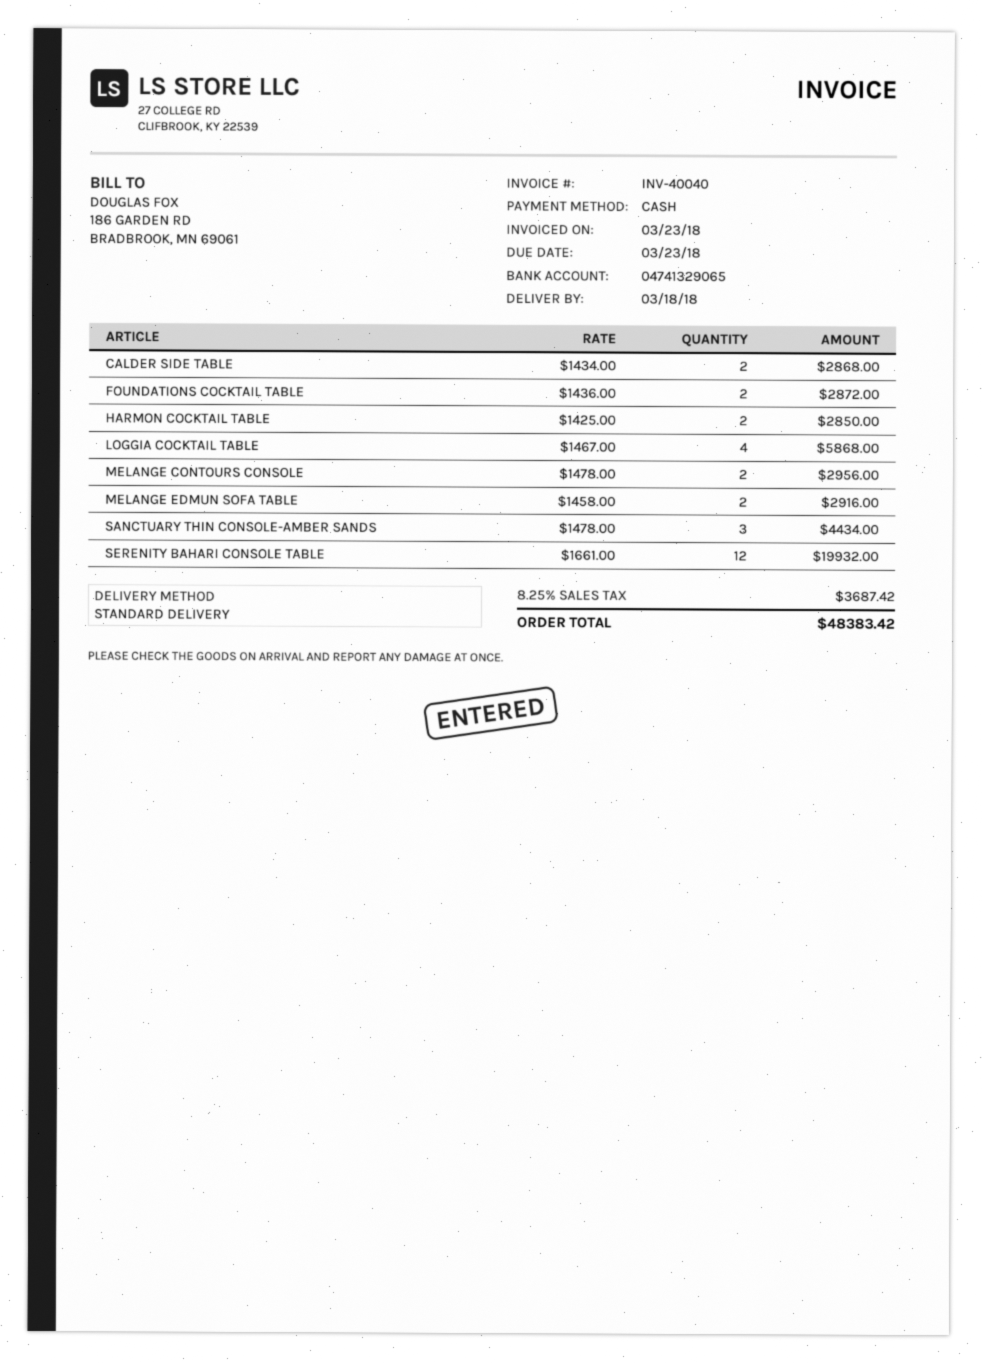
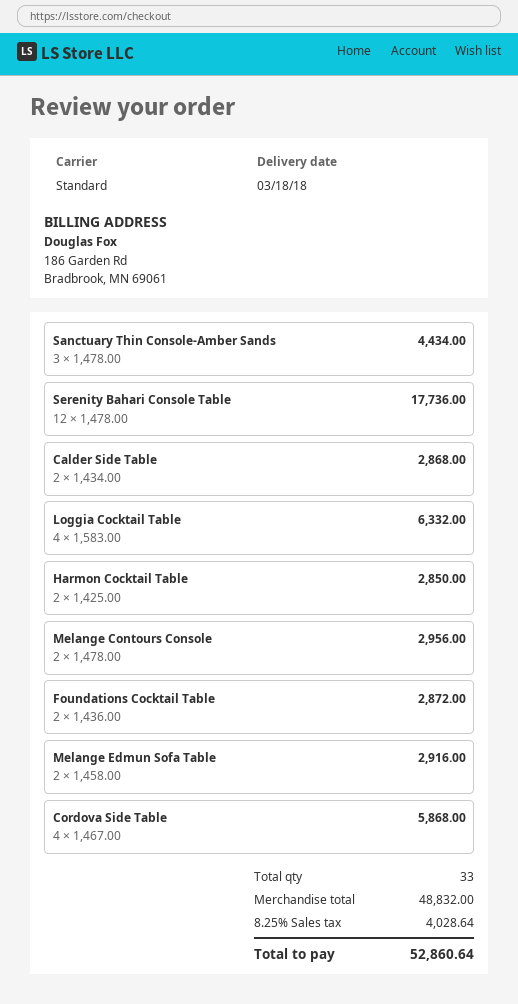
LOGGIA COCKTAIL TABLE: 4 x 1467.00 = 5868.00 -> 4 x 1583.00 = 6332.00
SERENITY BAHARI CONSOLE TABLE: 12 x 1661.00 = 19932.00 -> 12 x 1478.00 = 17736.00
Cordova Side Table: none -> 4 x 1467.00 = 5868.00
tax: 8.25% = 3687.42 -> 8.25% = 4028.64
total: 48383.42 -> 52860.64

